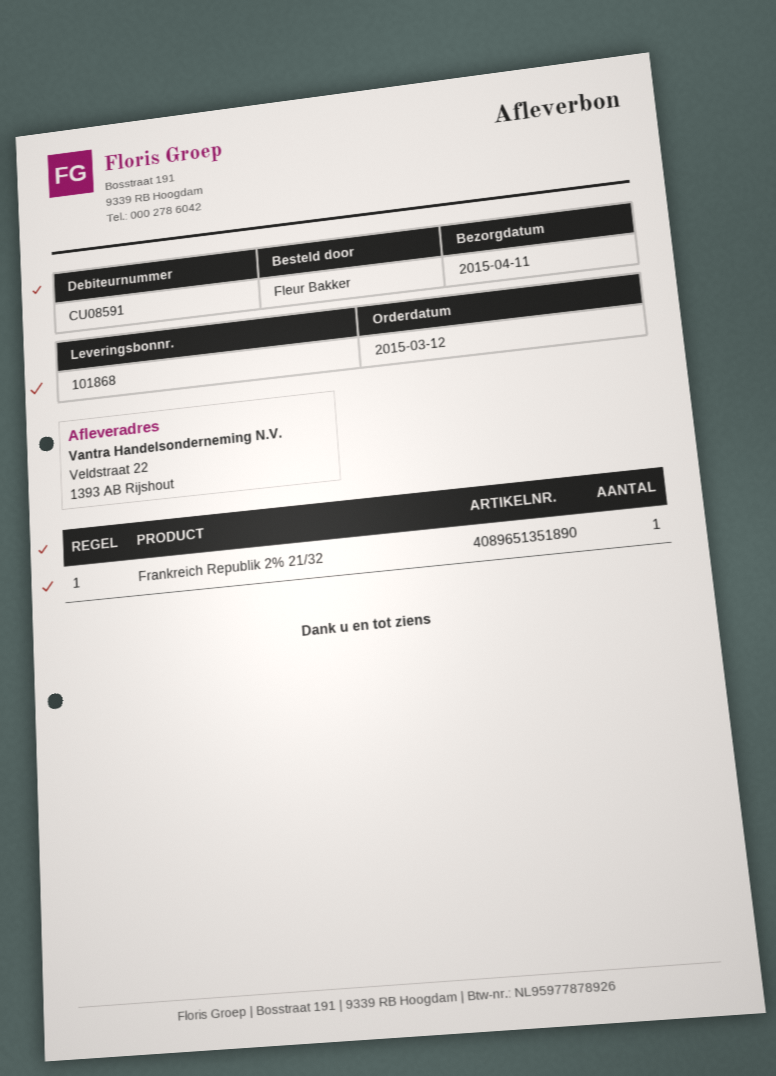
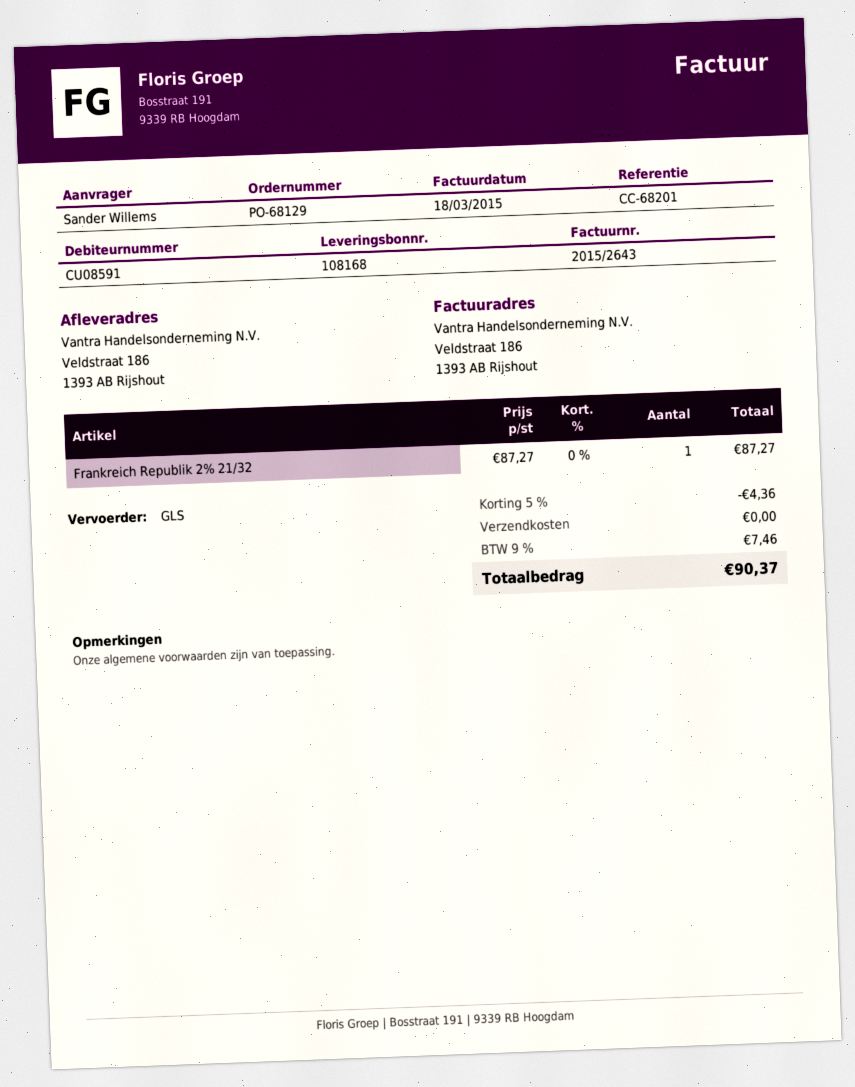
delivery note number: 101868 -> 108168
ordered by: Fleur Bakker -> Sander Willems
ship to: Veldstraat 22, 1393 AB Rijshout -> Veldstraat 186, 1393 AB Rijshout

